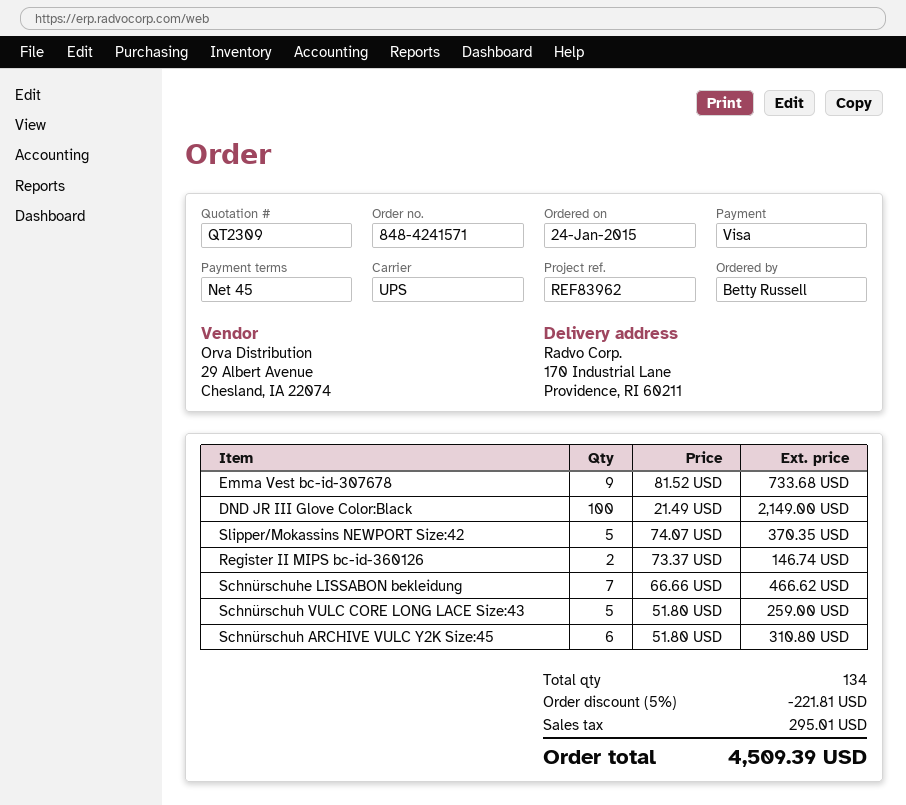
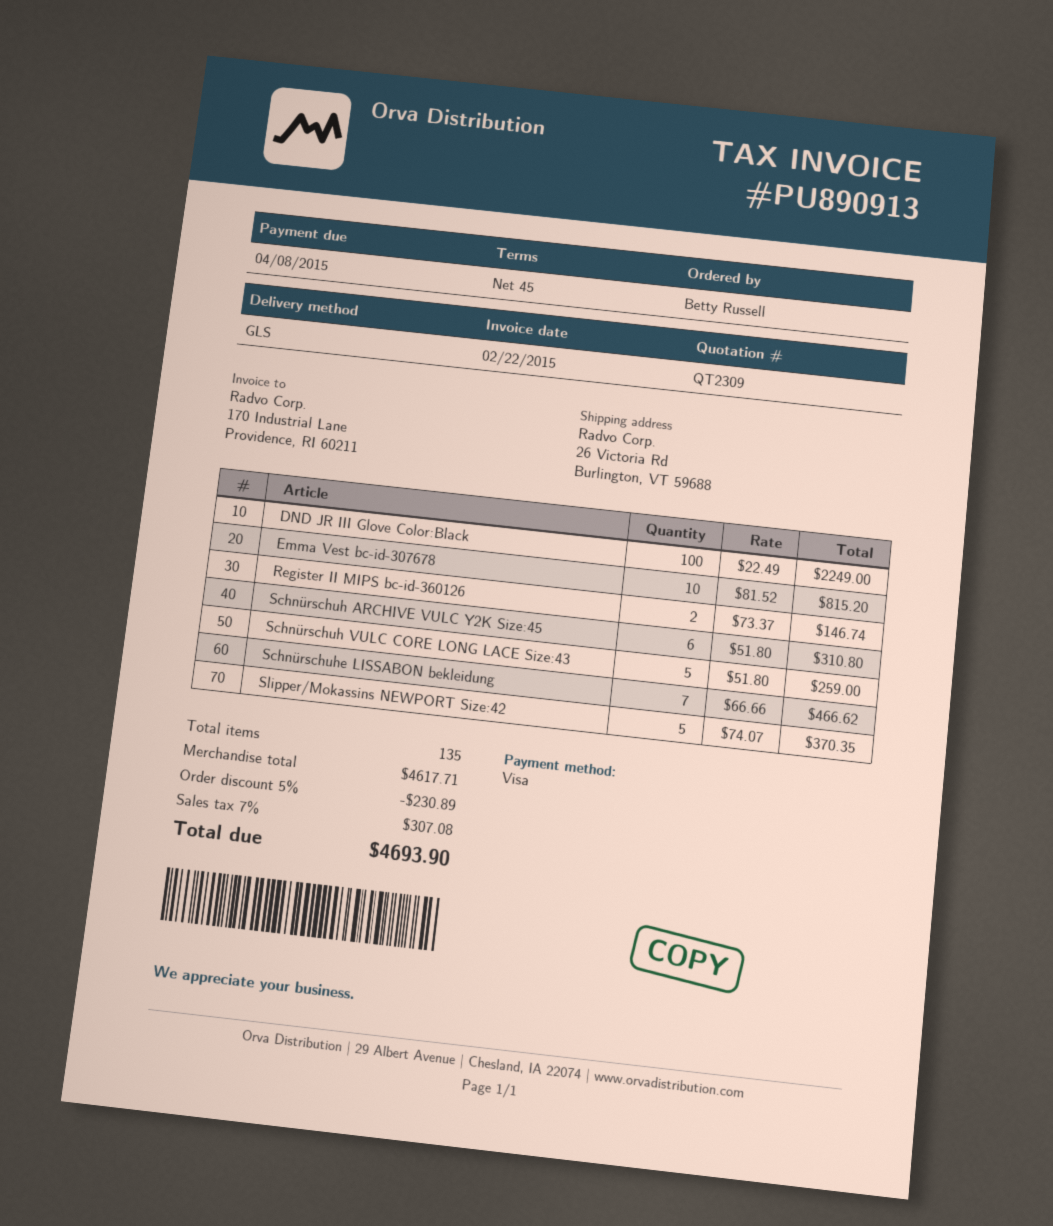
shipping method: UPS -> GLS
ship to: 170 Industrial Lane, Providence, RI 60211 -> 26 Victoria Rd, Burlington, VT 59688
Emma Vest bc-id-307678: 9 x 81.52 = 733.68 -> 10 x 81.52 = 815.20
DND JR III Glove Color:Black: 100 x 21.49 = 2149.00 -> 100 x 22.49 = 2249.00
total quantity: 134 -> 135
discount: 5% = 221.81 -> 5% = 230.89
tax: 295.01 -> 307.08
total: 4509.39 -> 4693.90

